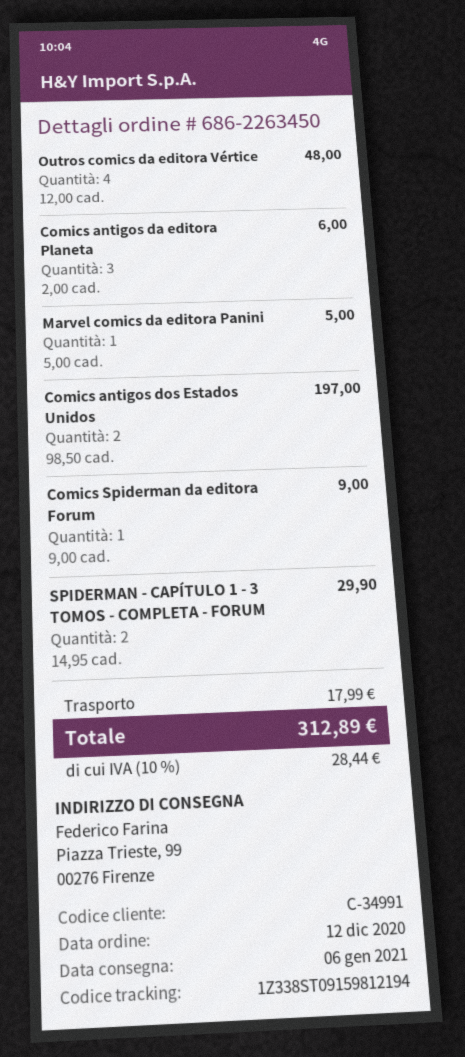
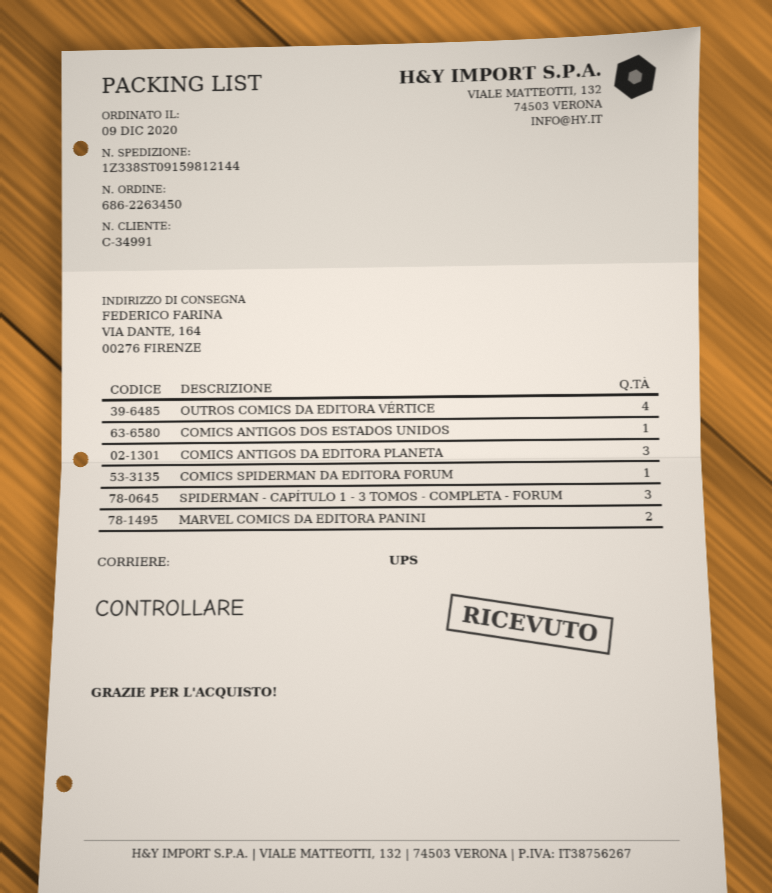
order date: 2020-12-12 -> 2020-12-09
tracking number: 1Z338ST09159812194 -> 1Z338ST09159812144
ship to: Piazza Trieste, 99, 00276 Firenze -> VIA DANTE, 164, 00276 FIRENZE
Marvel comics da editora Panini: 1 -> 2
Comics antigos dos Estados Unidos: 2 -> 1
SPIDERMAN - CAPÍTULO 1 - 3 TOMOS - COMPLETA - FORUM: 2 -> 3

